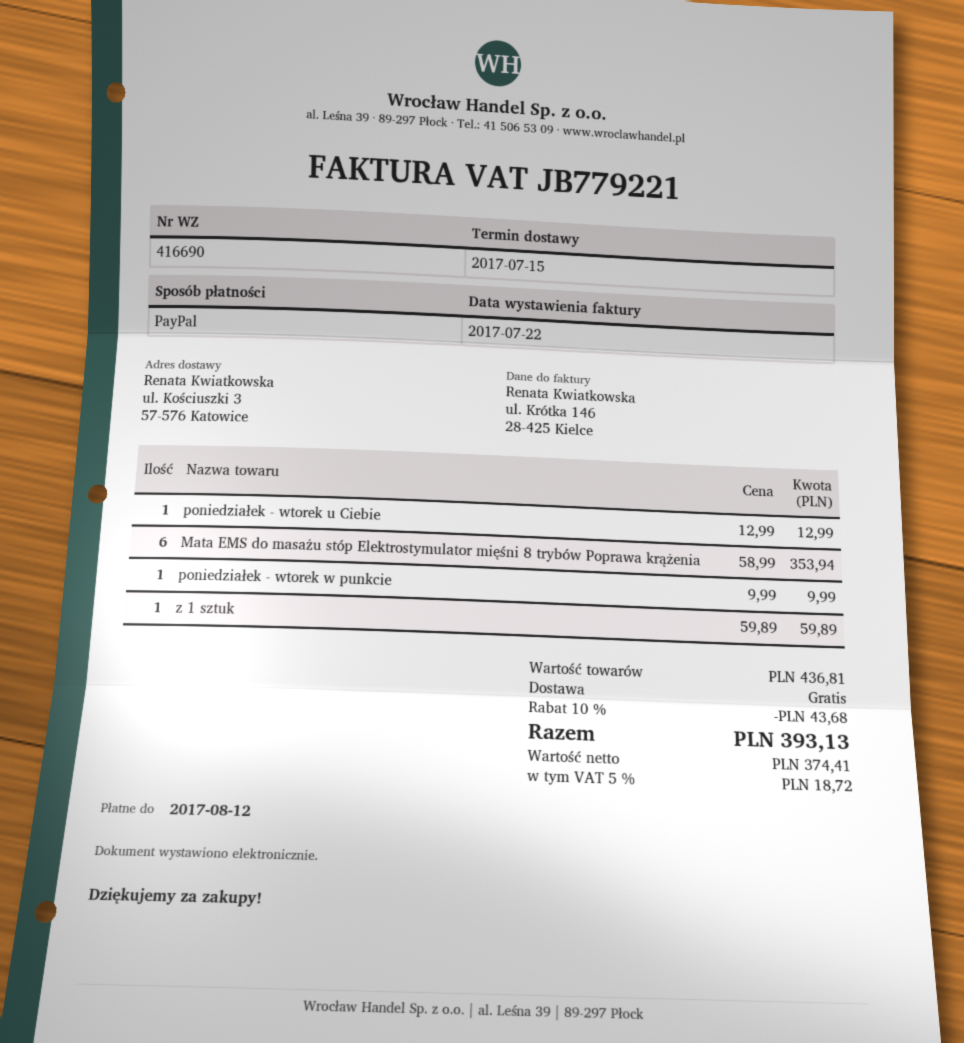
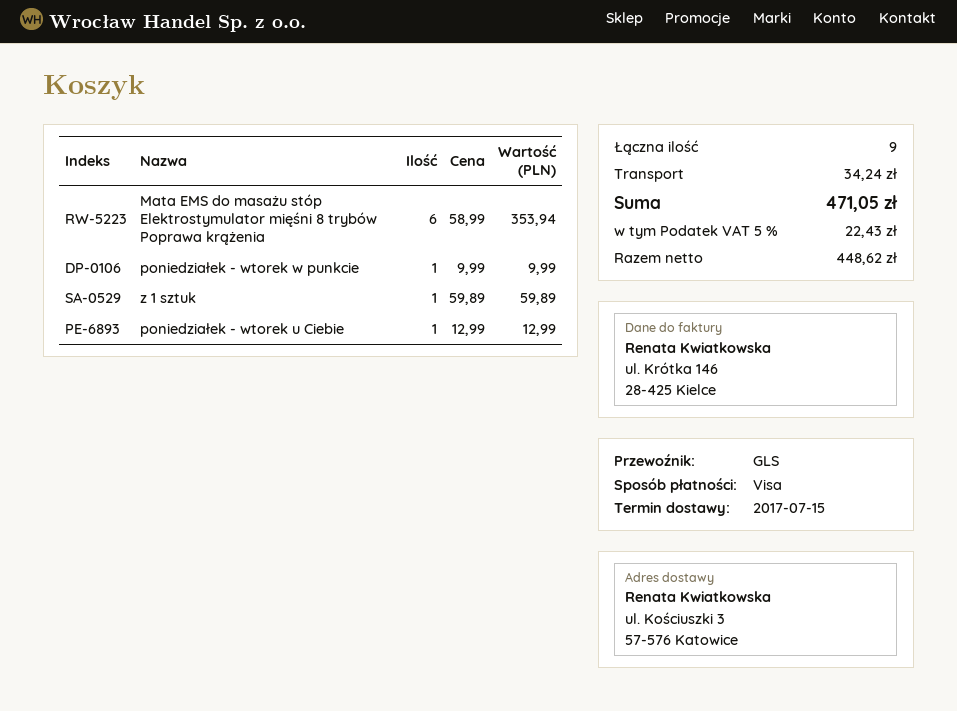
payment method: PayPal -> Visa
discount: 10% = 43.68 -> none
shipping: 0.00 -> 34.24
net: 374.41 -> 448.62
tax: 5% = 18.72 -> 5% = 22.43
total: 393.13 -> 471.05

